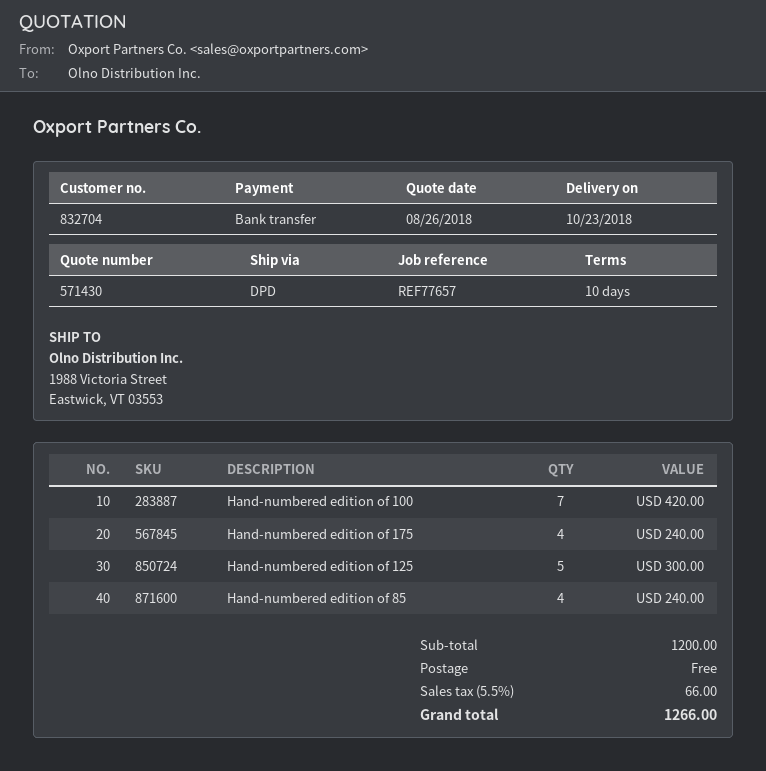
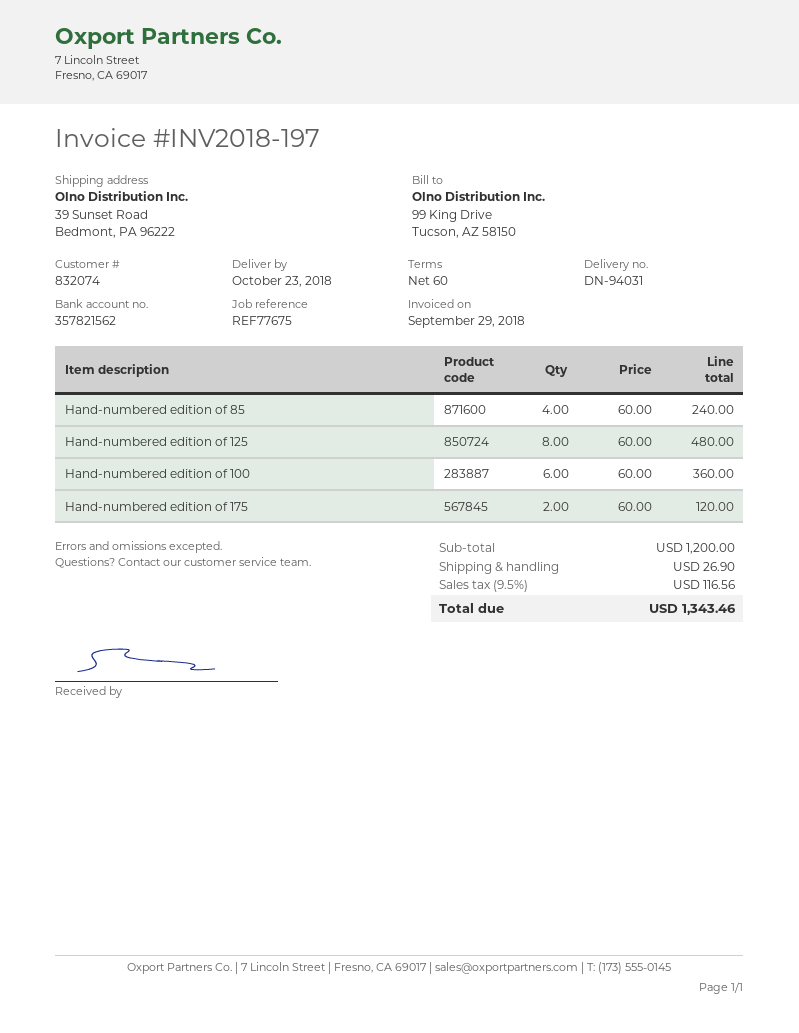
payment terms: 10 days -> 60 days
customer number: 832704 -> 832074
reference: REF77657 -> REF77675
ship to: 1988 Victoria Street, Eastwick, VT 03553 -> 39 Sunset Road, Bedmont, PA 96222
Hand-numbered edition of 100: 7 for 420.00 -> 6 for 360.00
Hand-numbered edition of 175: 4 for 240.00 -> 2 for 120.00
Hand-numbered edition of 125: 5 for 300.00 -> 8 for 480.00
shipping: 0.00 -> 26.90
tax: 5.5% = 66.00 -> 9.5% = 116.56
total: 1266.00 -> 1343.46

